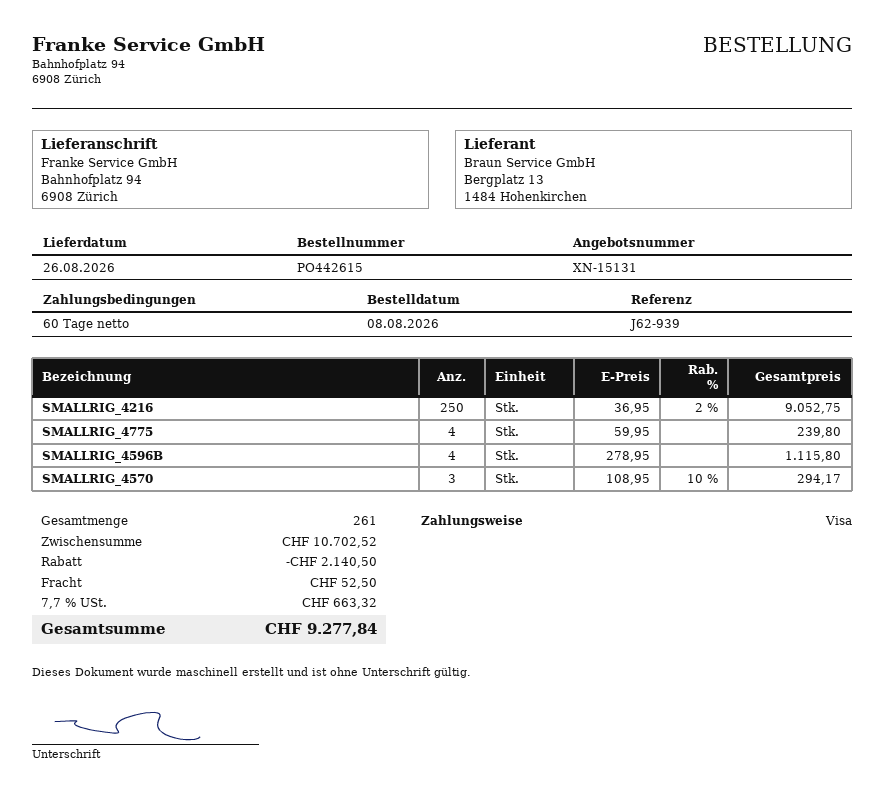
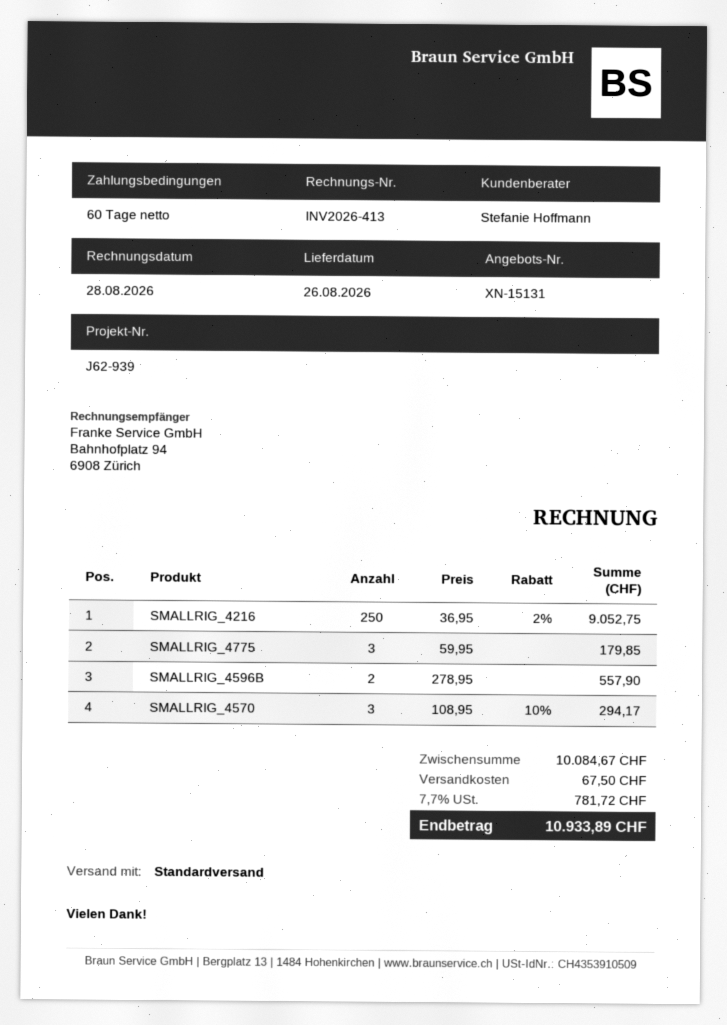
SMALLRIG_4775: 4 x 59.95 = 239.80 -> 3 x 59.95 = 179.85
SMALLRIG_4596B: 4 x 278.95 = 1115.80 -> 2 x 278.95 = 557.90
subtotal: 10702.52 -> 10084.67
discount: 2140.50 -> none
shipping: 52.50 -> 67.50
tax: 7.7% = 663.32 -> 7.7% = 781.72
total: 9277.84 -> 10933.89

